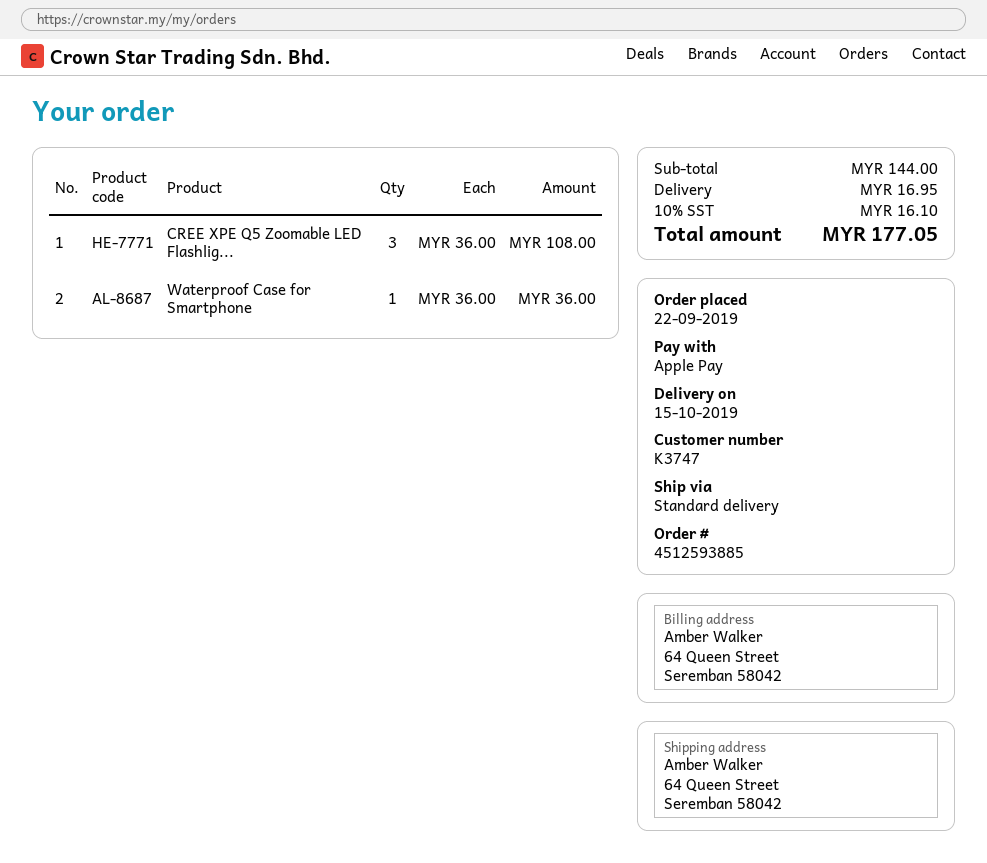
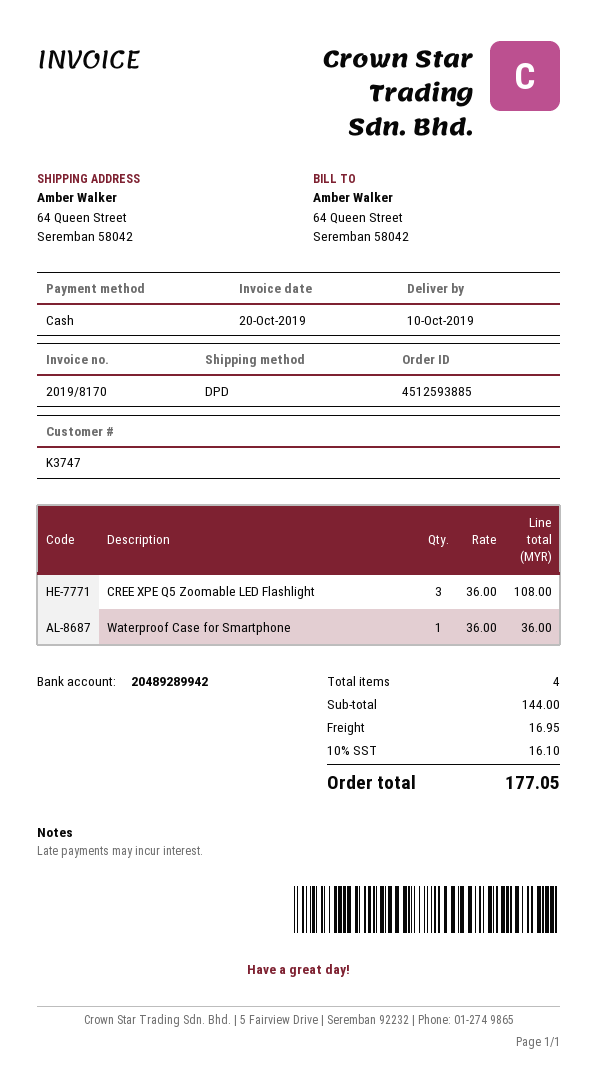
delivery date: 2019-10-15 -> 2019-10-10
payment method: Apple Pay -> cash
shipping method: standard -> DPD

